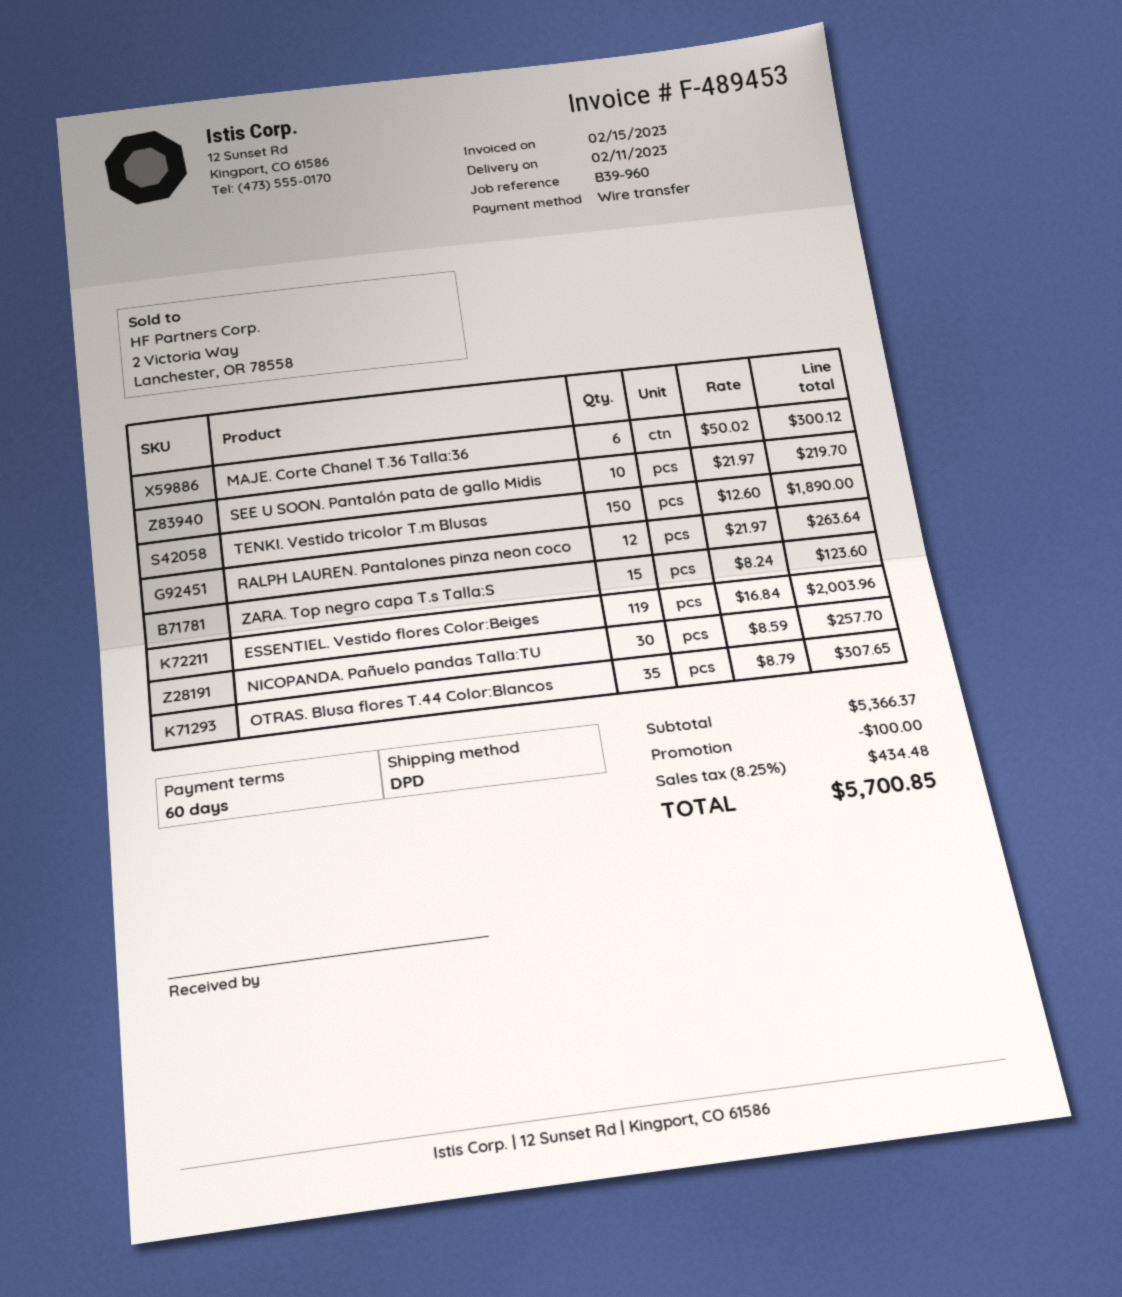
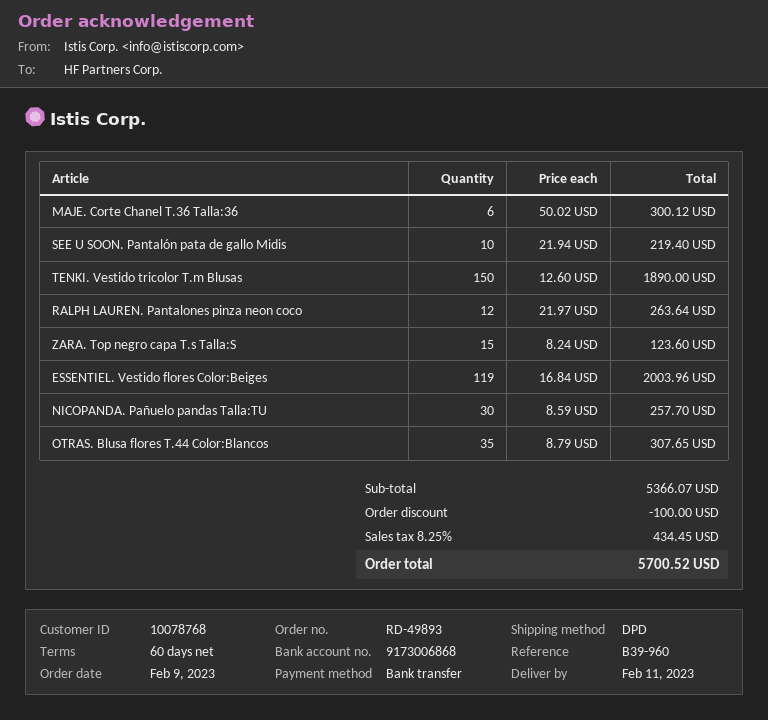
SEE U SOON. Pantalón pata de gallo Midis: 10 x 21.97 = 219.70 -> 10 x 21.94 = 219.40
subtotal: 5366.37 -> 5366.07
tax: 8.25% = 434.48 -> 8.25% = 434.45
total: 5700.85 -> 5700.52

